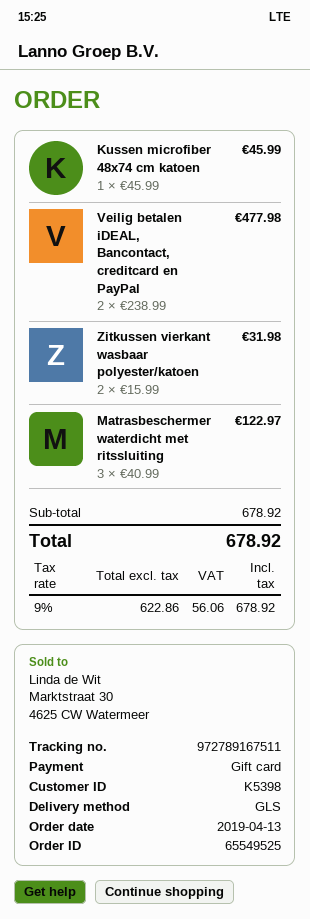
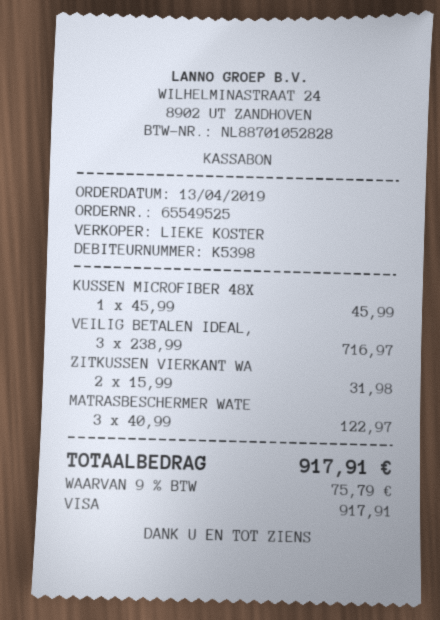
payment method: gift card -> Visa
Veilig betalen iDEAL, Bancontact, creditcard en PayPal: 2 x 238.99 = 477.98 -> 3 x 238.99 = 716.97
tax: 9% = 56.06 -> 9% = 75.79
total: 678.92 -> 917.91

